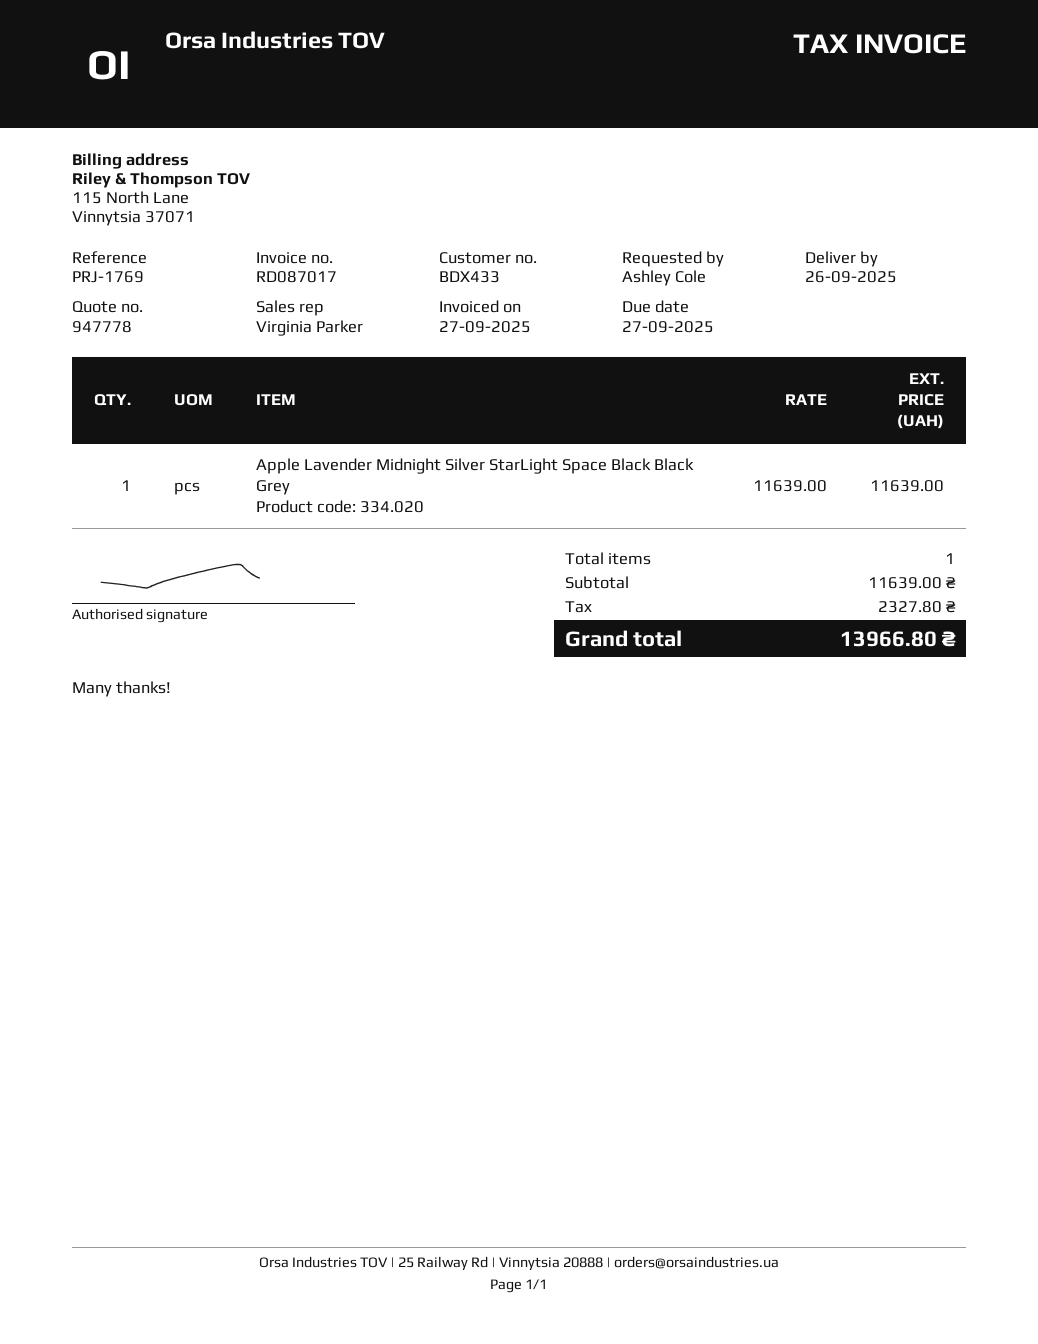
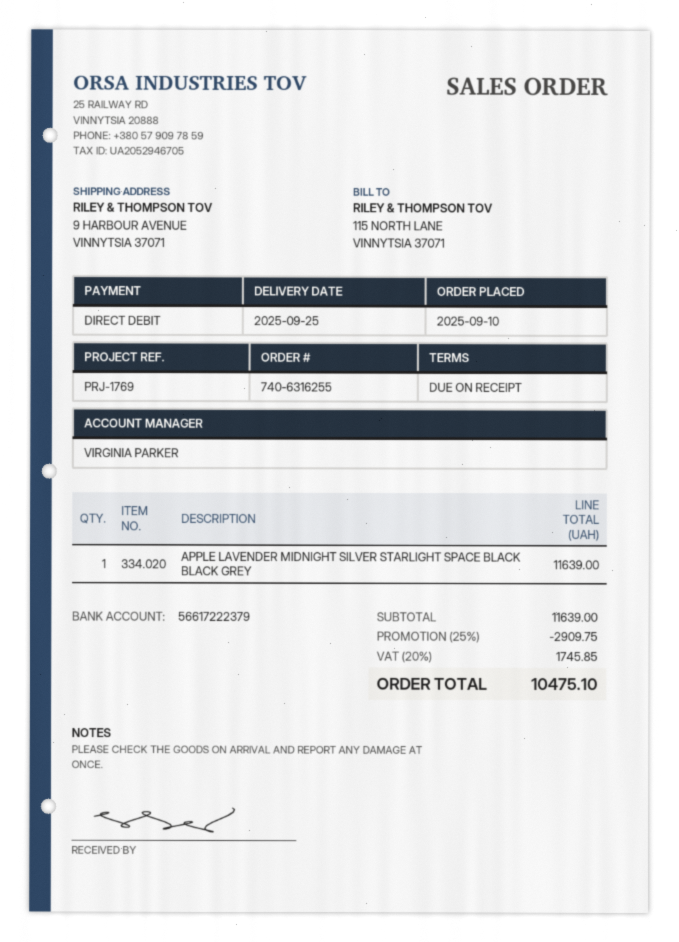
delivery date: 2025-09-26 -> 2025-09-25
discount: none -> 25% = 2909.75
tax: 2327.80 -> 1745.85
total: 13966.80 -> 10475.10

